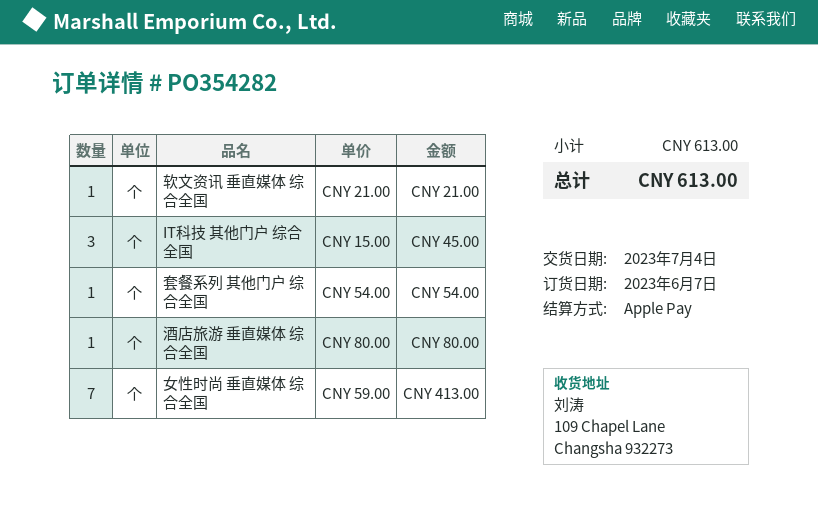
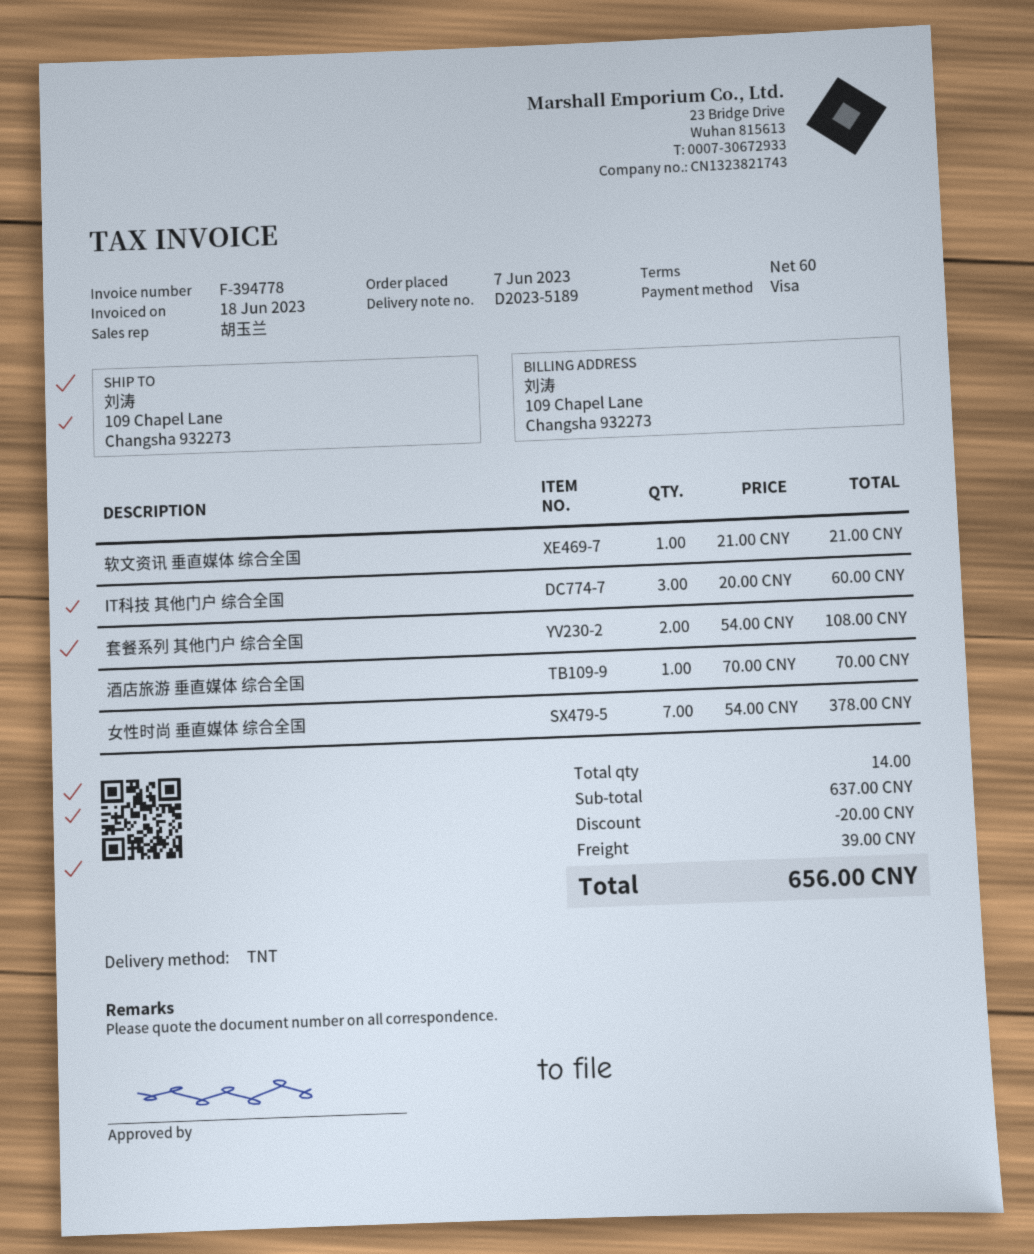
payment method: Apple Pay -> Visa
IT科技 其他门户 综合全国: 3 x 15.00 = 45.00 -> 3 x 20.00 = 60.00
套餐系列 其他门户 综合全国: 1 x 54.00 = 54.00 -> 2 x 54.00 = 108.00
酒店旅游 垂直媒体 综合全国: 1 x 80.00 = 80.00 -> 1 x 70.00 = 70.00
女性时尚 垂直媒体 综合全国: 7 x 59.00 = 413.00 -> 7 x 54.00 = 378.00
subtotal: 613.00 -> 637.00
discount: none -> 20.00
shipping: none -> 39.00
total: 613.00 -> 656.00

